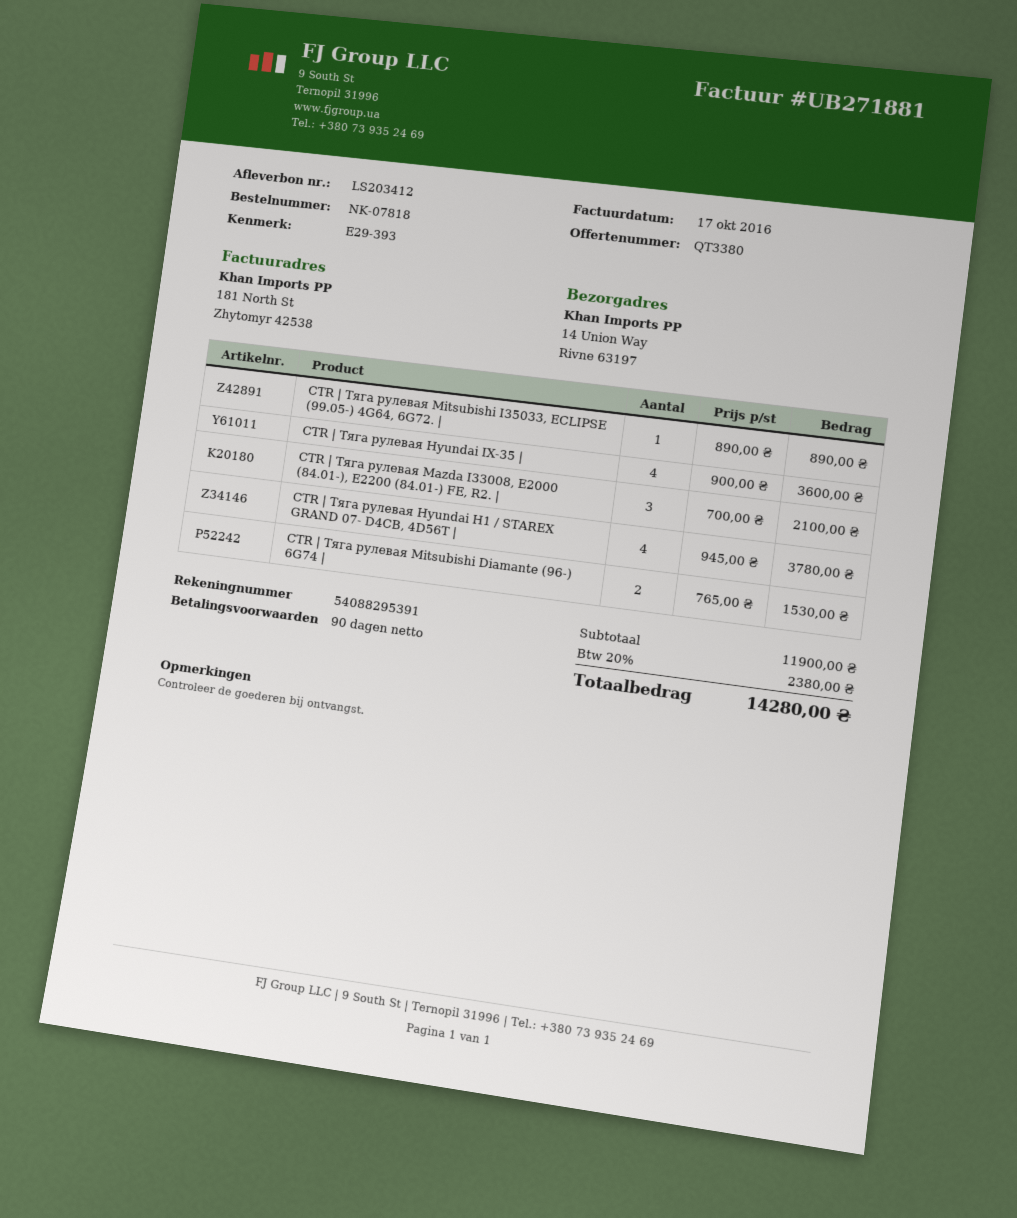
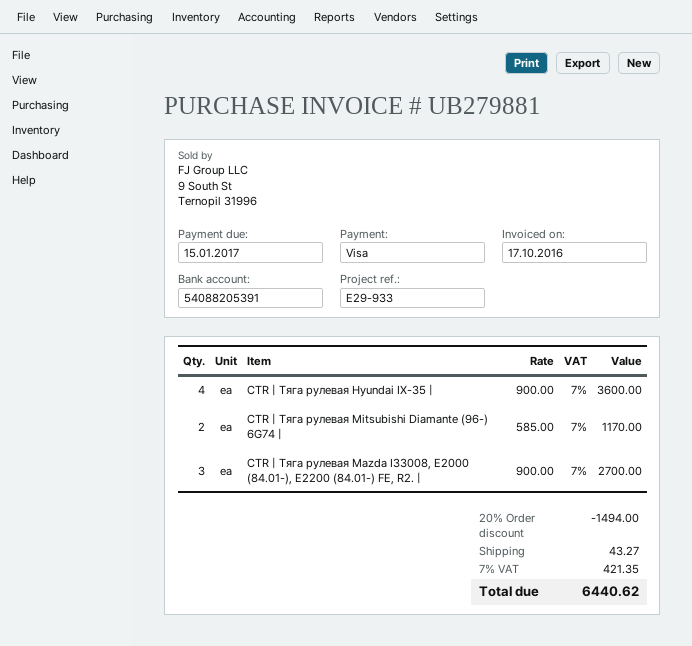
invoice number: UB271881 -> UB279881
reference: E29-393 -> E29-933
bank account: 54088295391 -> 54088205391
CTR | Тяга рулевая Mitsubishi I35033, ECLIPSE (99.05-) 4G64, 6G72. |: 1 x 890.00 = 890.00 -> none
CTR | Тяга рулевая Mazda I33008, E2000 (84.01-), E2200 (84.01-) FE, R2. |: 3 x 700.00 = 2100.00 -> 3 x 900.00 = 2700.00
CTR | Тяга рулевая Hyundai H1 / STAREX GRAND 07- D4CB, 4D56T |: 4 x 945.00 = 3780.00 -> none
CTR | Тяга рулевая Mitsubishi Diamante (96-) 6G74 |: 2 x 765.00 = 1530.00 -> 2 x 585.00 = 1170.00
discount: none -> 20% = 1494.00
shipping: none -> 43.27
tax: 20% = 2380.00 -> 7% = 421.35
total: 14280.00 -> 6440.62

